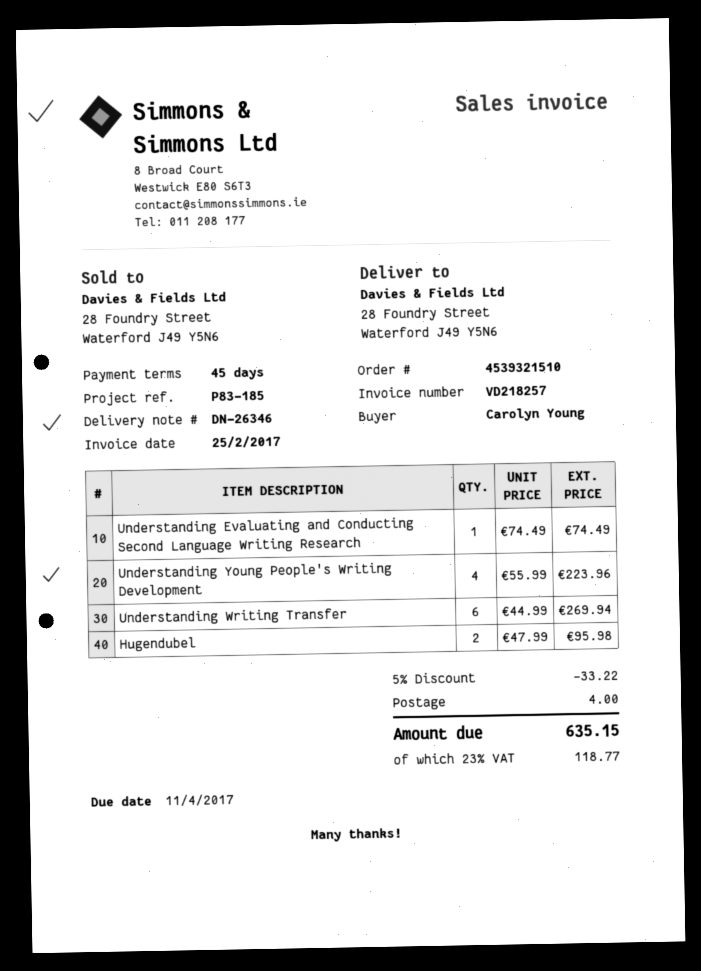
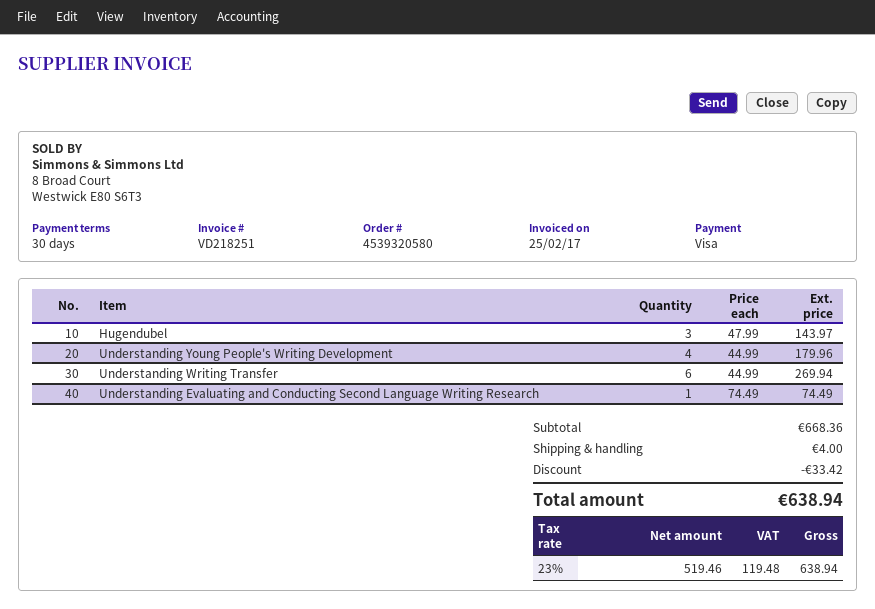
order number: 4539321510 -> 4539320580
invoice number: VD218257 -> VD218251
payment terms: 45 days -> 30 days
Understanding Young People's Writing Development: 4 x 55.99 = 223.96 -> 4 x 44.99 = 179.96
Hugendubel: 2 x 47.99 = 95.98 -> 3 x 47.99 = 143.97
discount: 33.22 -> 33.42
tax: 23% = 118.77 -> 23% = 119.48
total: 635.15 -> 638.94

